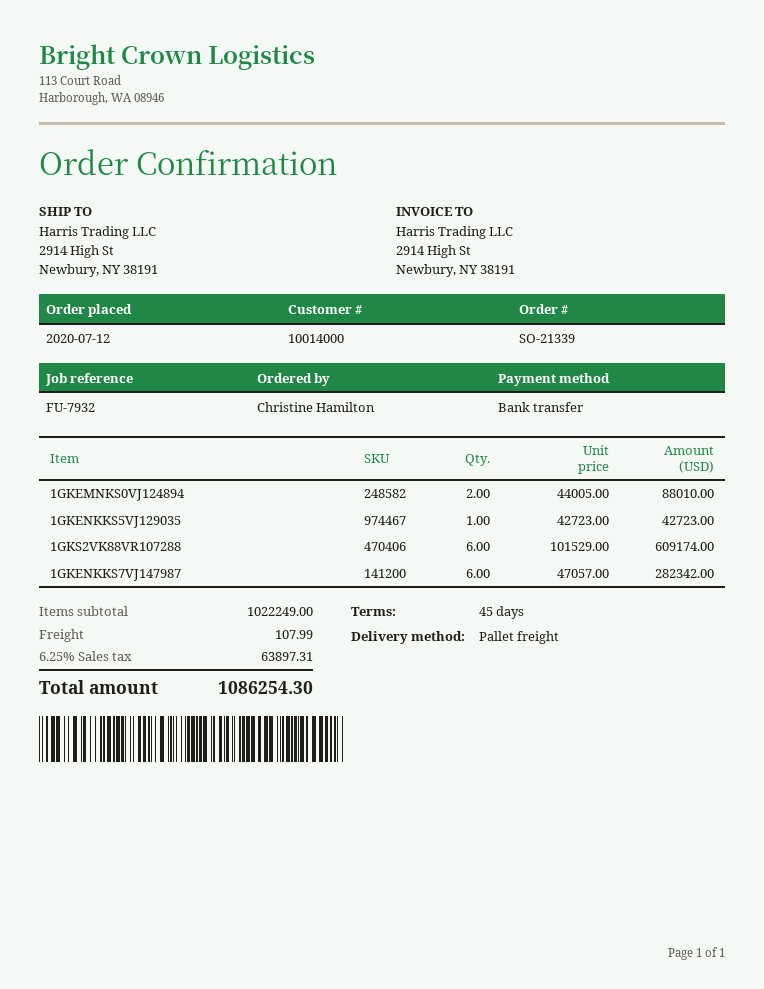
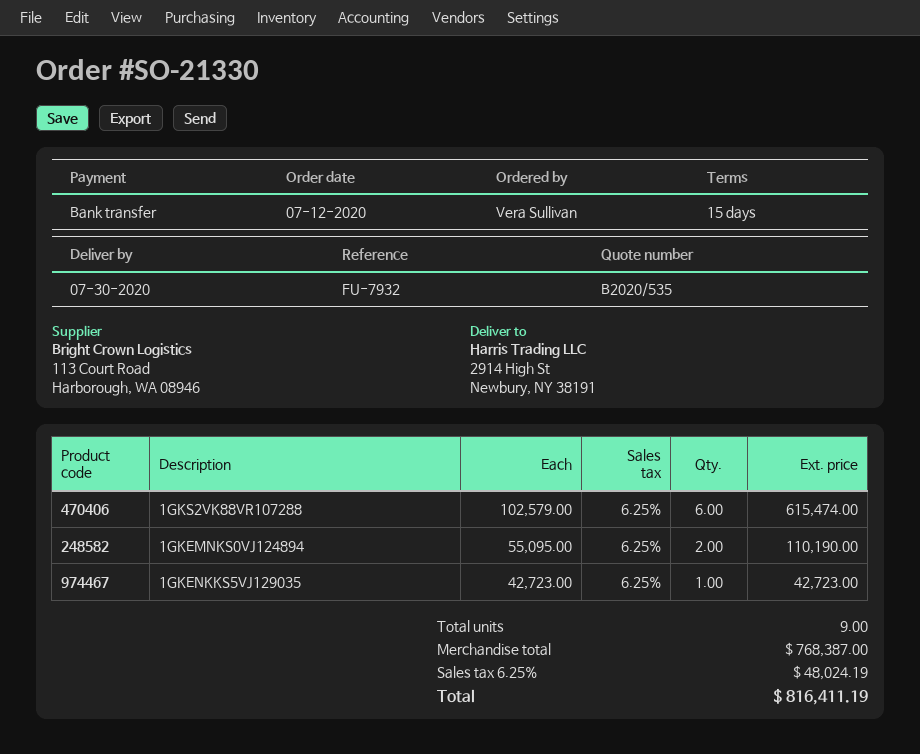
order number: SO-21339 -> SO-21330
payment terms: 45 days -> 15 days
ordered by: Christine Hamilton -> Vera Sullivan
1GKEMNKS0VJ124894: 2 x 44005.00 = 88010.00 -> 2 x 55095.00 = 110190.00
1GKS2VK88VR107288: 6 x 101529.00 = 609174.00 -> 6 x 102579.00 = 615474.00
1GKENKKS7VJ147987: 6 x 47057.00 = 282342.00 -> none
subtotal: 1022249.00 -> 768387.00
shipping: 107.99 -> none
tax: 6.25% = 63897.31 -> 6.25% = 48024.19
total: 1086254.30 -> 816411.19

